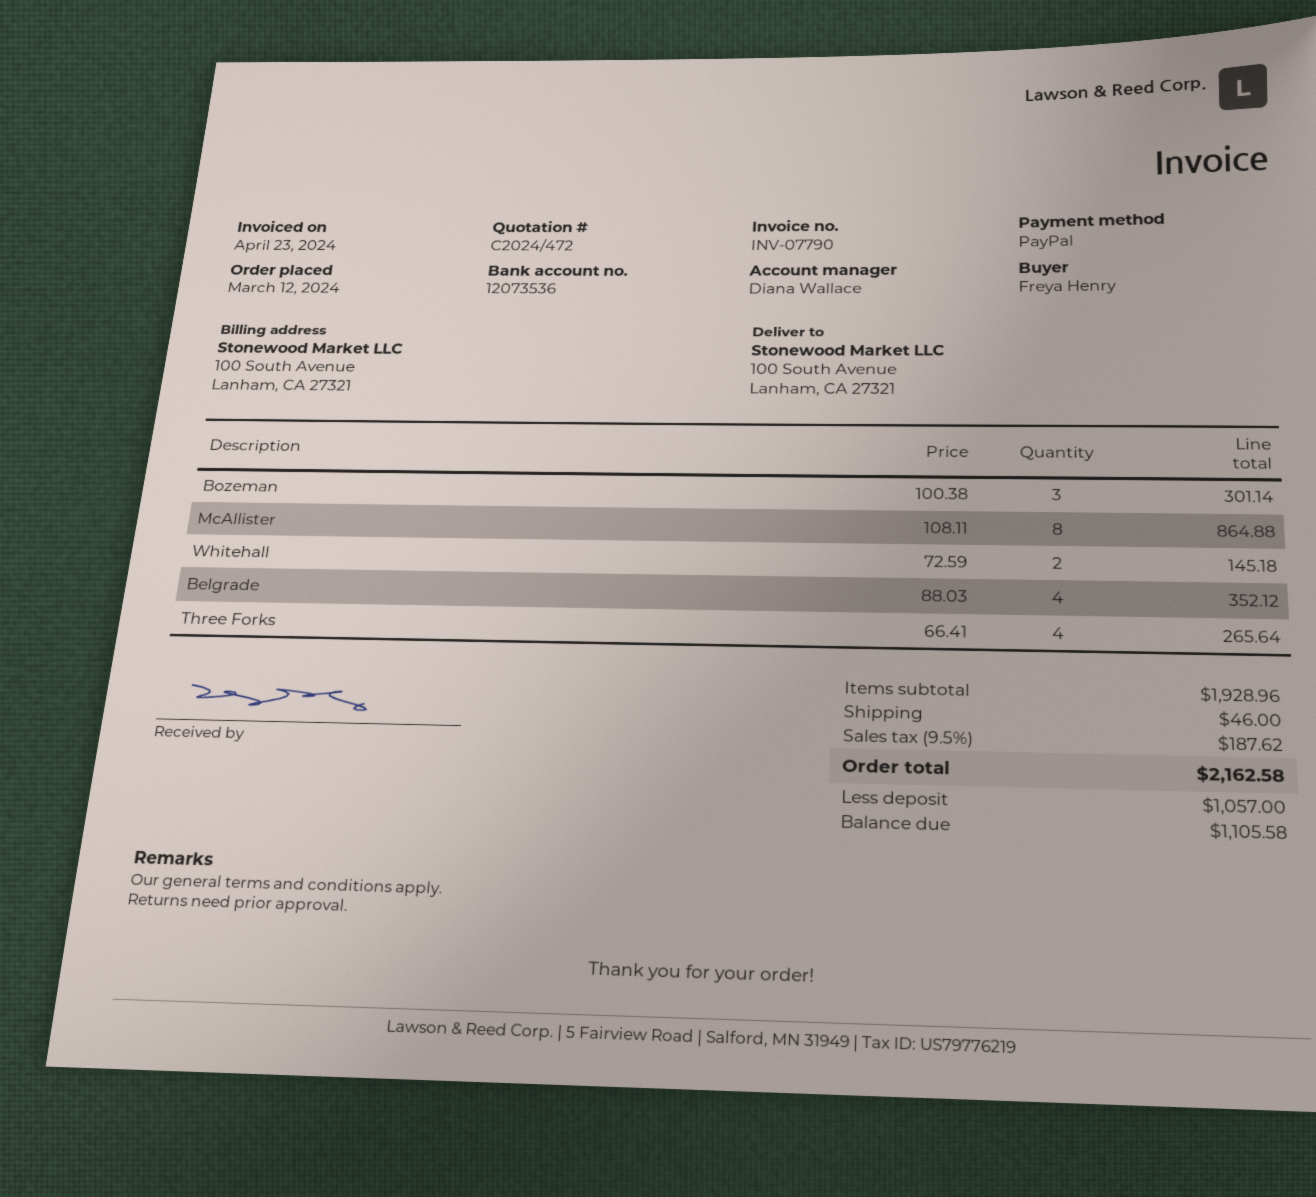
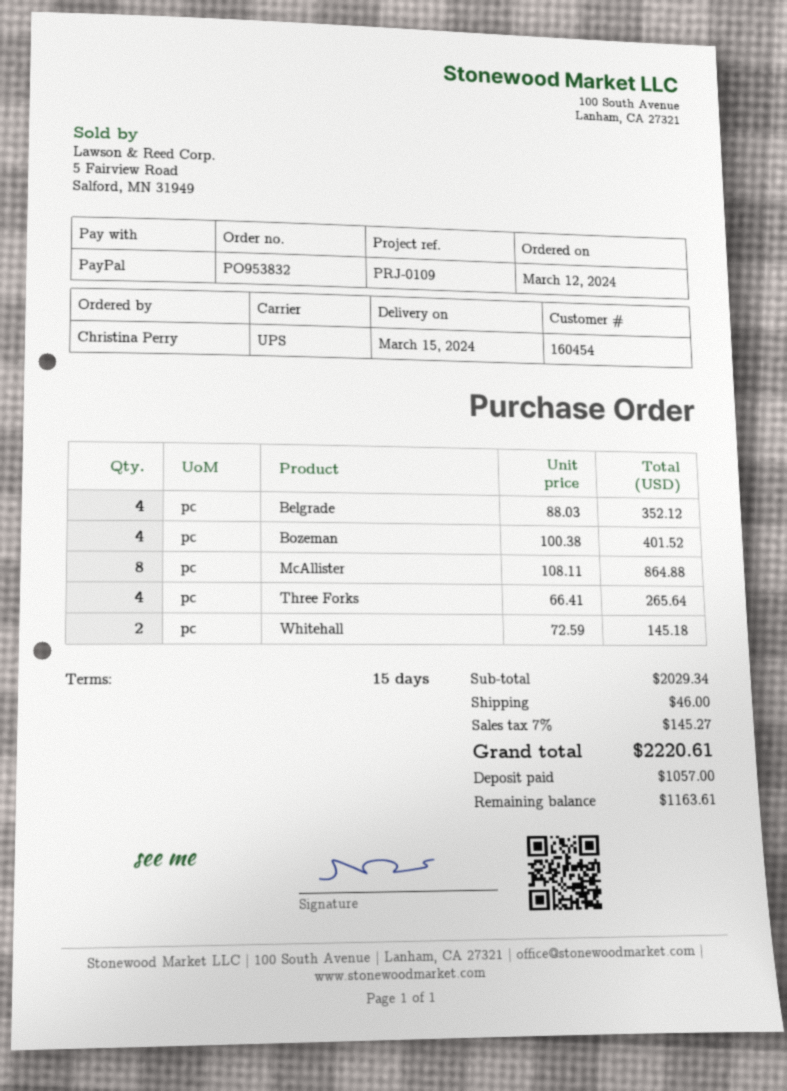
ordered by: Freya Henry -> Christina Perry
Bozeman: 3 x 100.38 = 301.14 -> 4 x 100.38 = 401.52
subtotal: 1928.96 -> 2029.34
tax: 9.5% = 187.62 -> 7% = 145.27
total: 2162.58 -> 2220.61
balance: 1105.58 -> 1163.61

